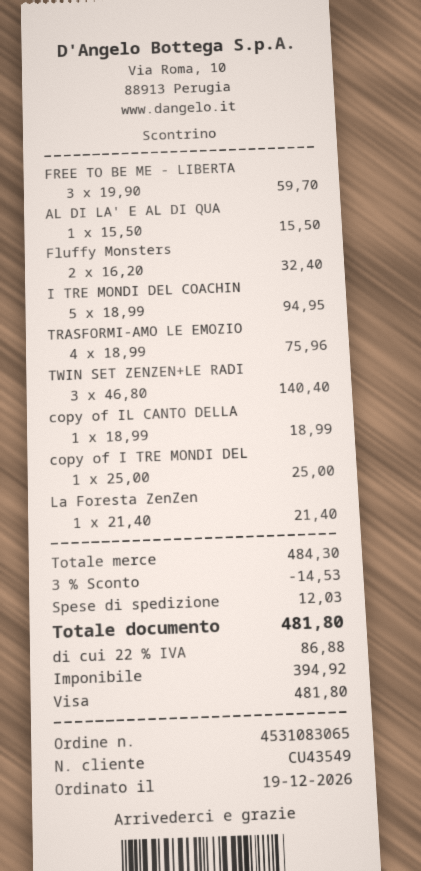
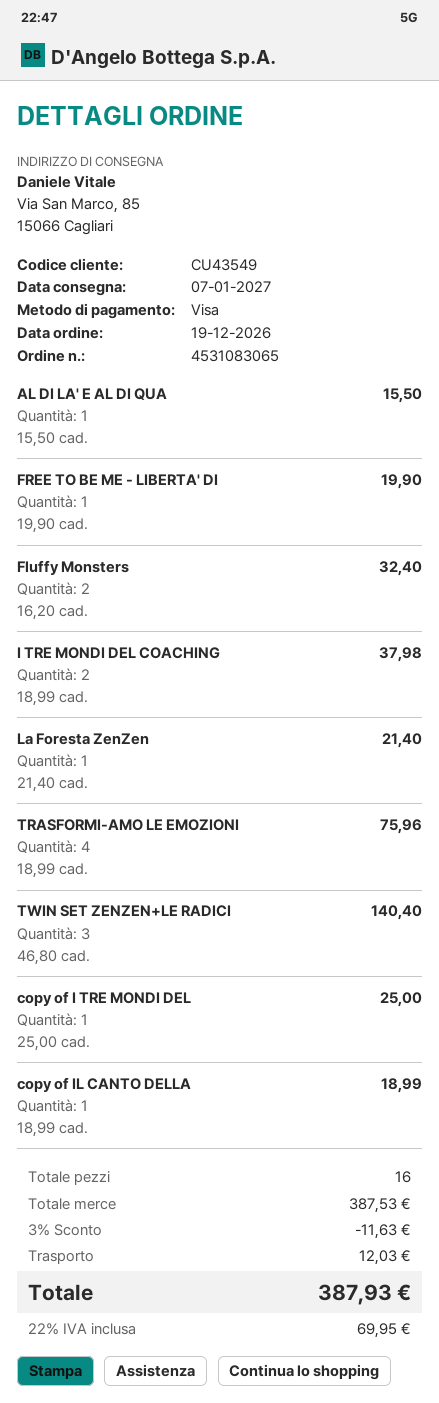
FREE TO BE ME - LIBERTA: 3 x 19.90 = 59.70 -> 1 x 19.90 = 19.90
I TRE MONDI DEL COACHIN: 5 x 18.99 = 94.95 -> 2 x 18.99 = 37.98
subtotal: 484.30 -> 387.53
discount: 3% = 14.53 -> 3% = 11.63
tax: 22% = 86.88 -> 22% = 69.95
total: 481.80 -> 387.93

